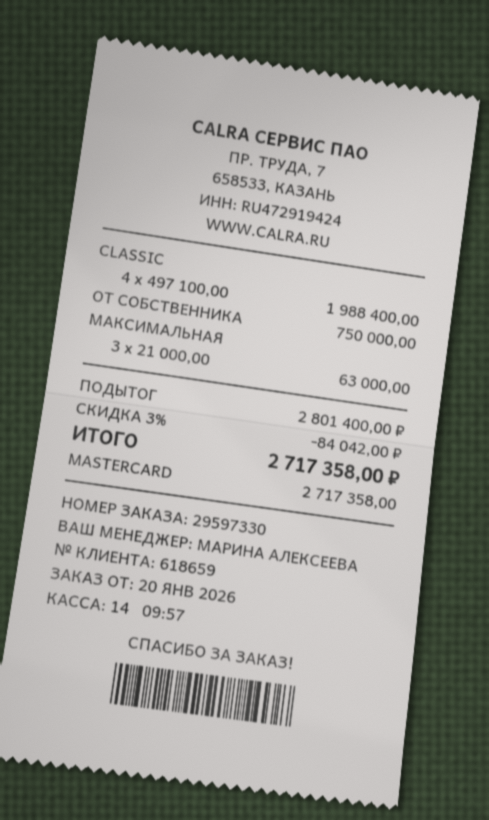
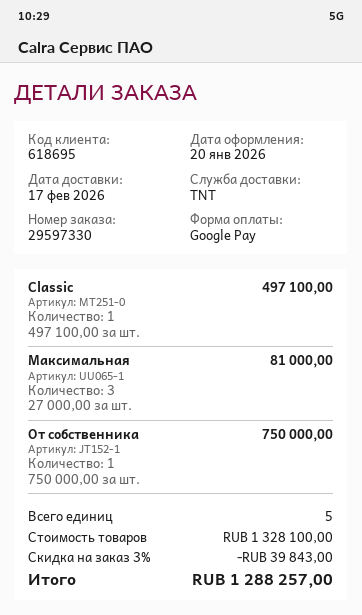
customer number: 618659 -> 618695
payment method: Mastercard -> Google Pay
CLASSIC: 4 x 497100.00 = 1988400.00 -> 1 x 497100.00 = 497100.00
МАКСИМАЛЬНАЯ: 3 x 21000.00 = 63000.00 -> 3 x 27000.00 = 81000.00
subtotal: 2801400.00 -> 1328100.00
discount: 3% = 84042.00 -> 3% = 39843.00
total: 2717358.00 -> 1288257.00

